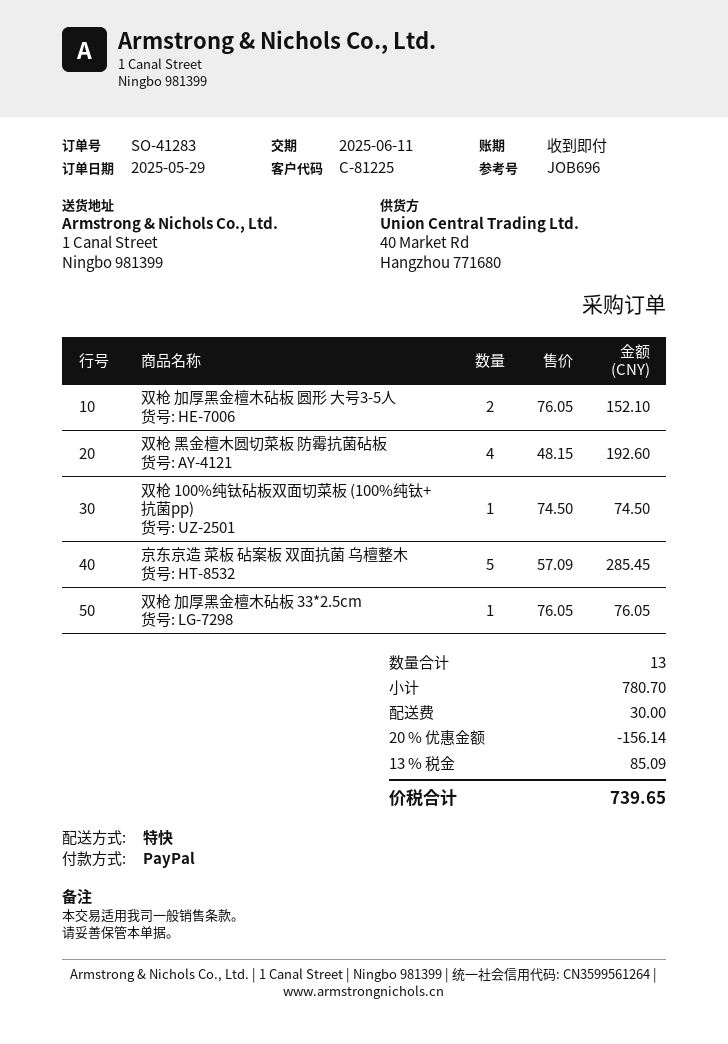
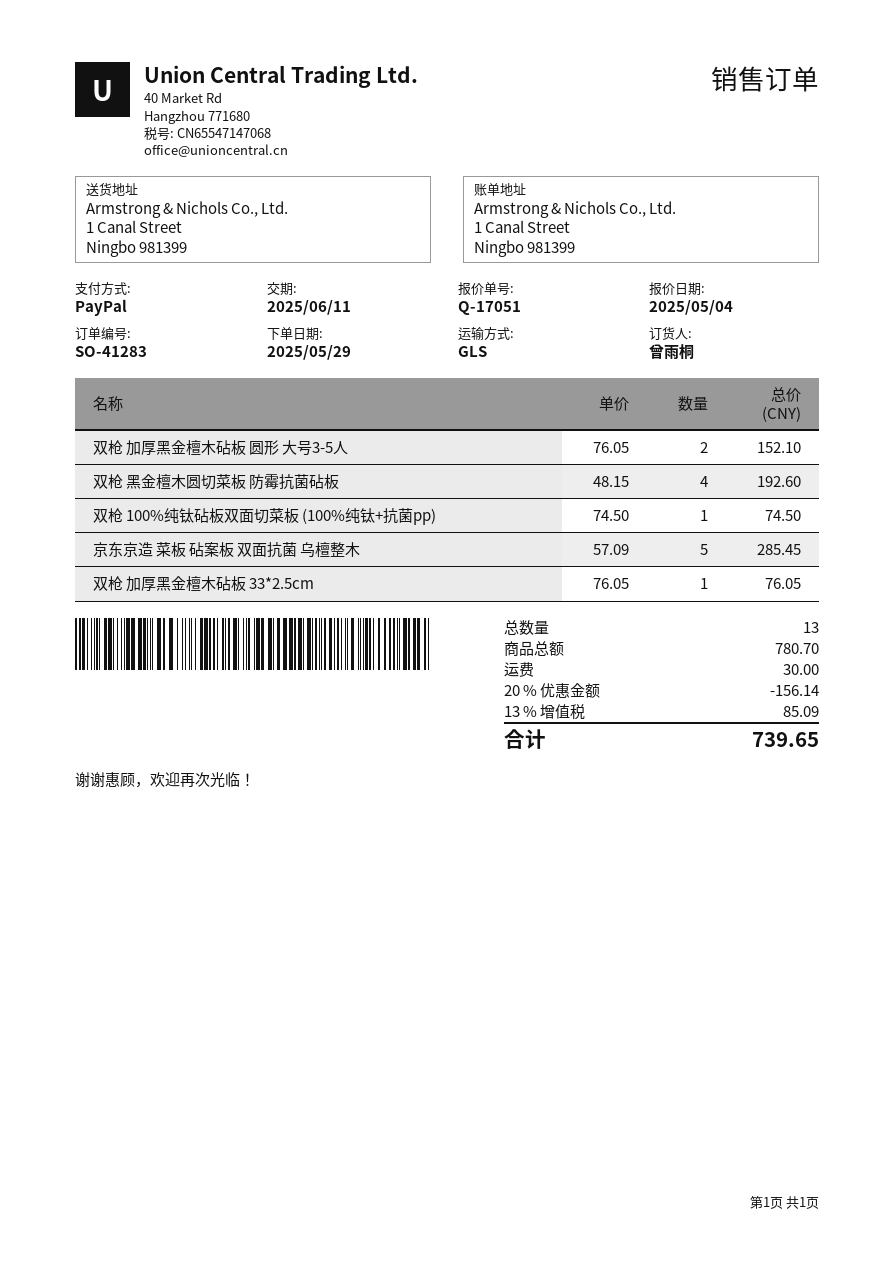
shipping method: express -> GLS

